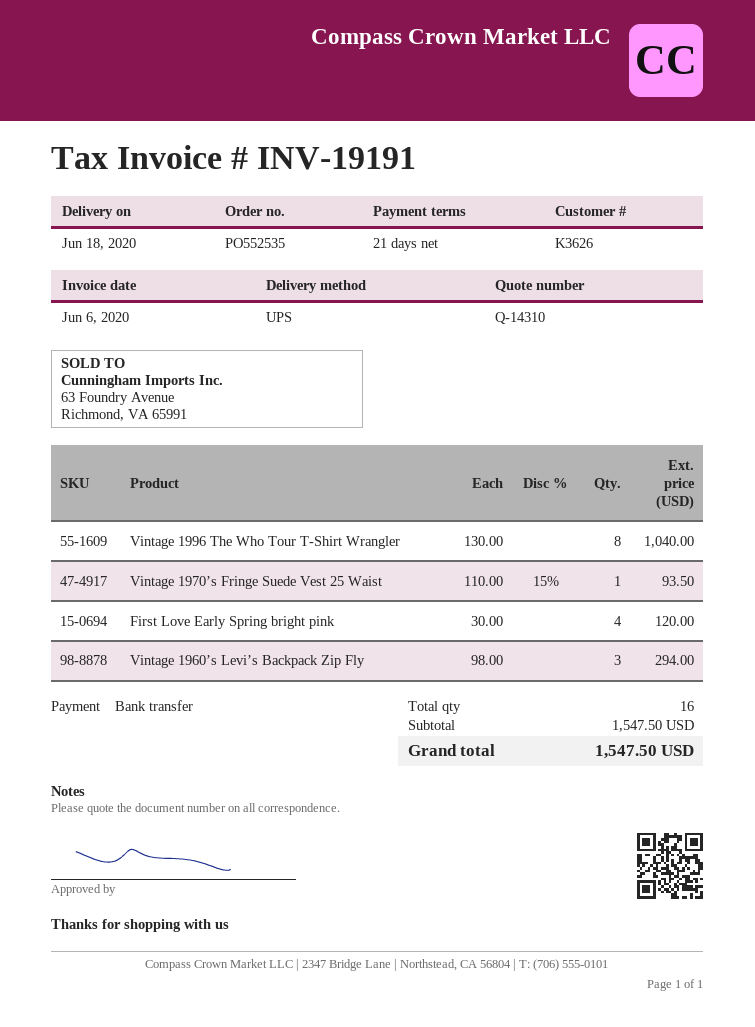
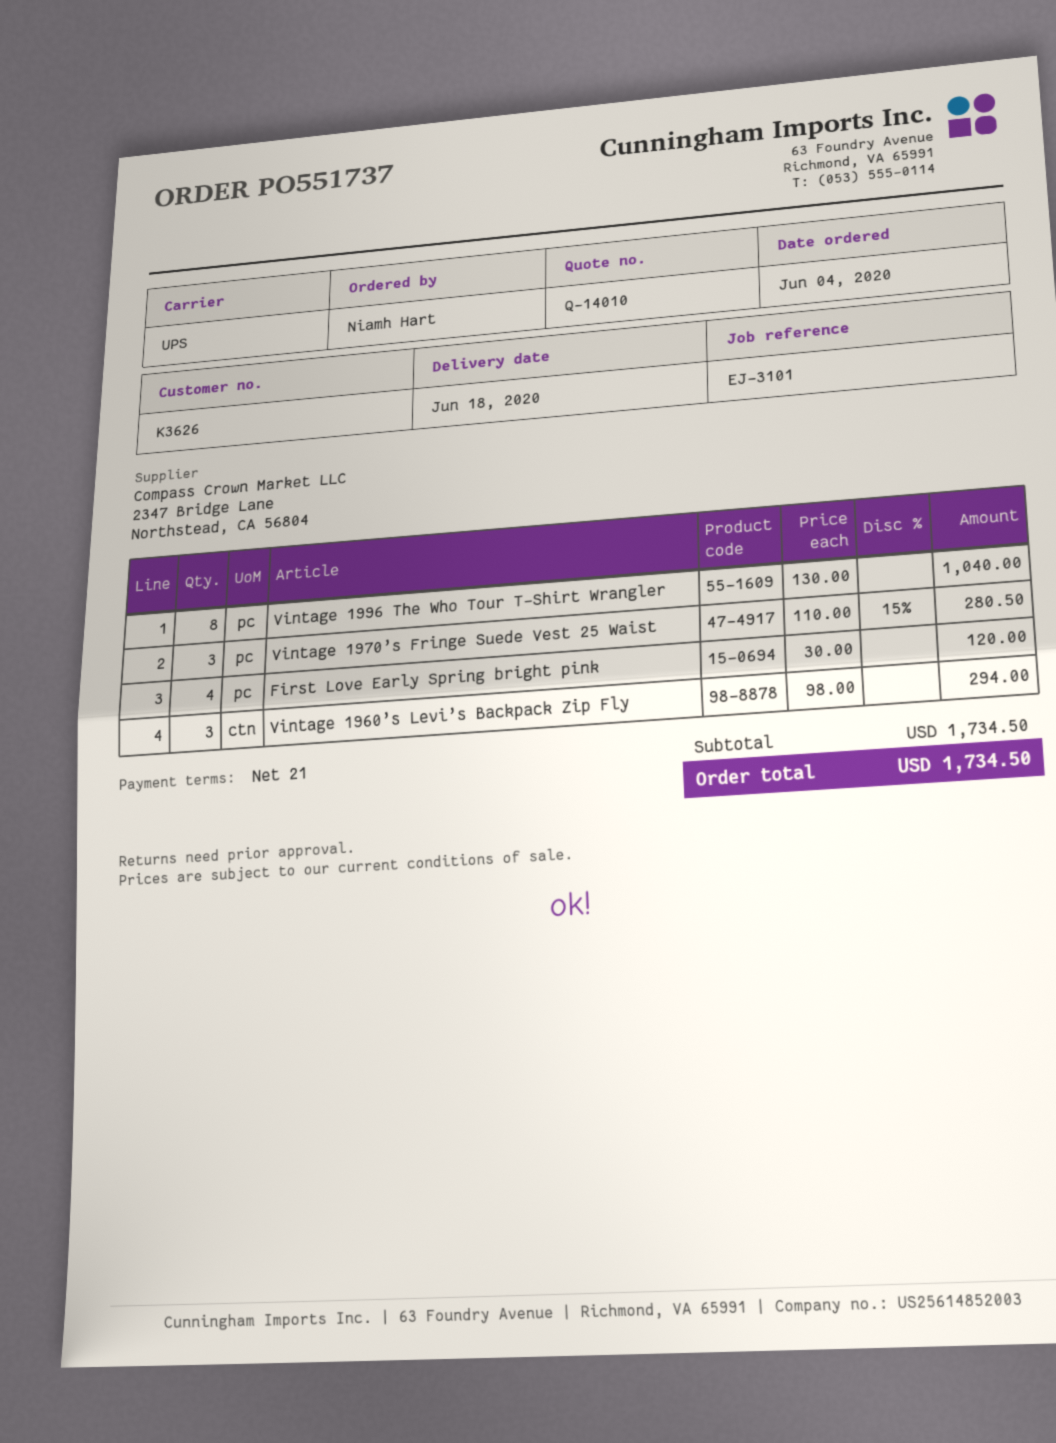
quote number: Q-14310 -> Q-14010
order number: PO552535 -> PO551737
Vintage 1970’s Fringe Suede Vest 25 Waist: 1 x 110.00 - 15% = 93.50 -> 3 x 110.00 - 15% = 280.50
subtotal: 1547.50 -> 1734.50
total: 1547.50 -> 1734.50

